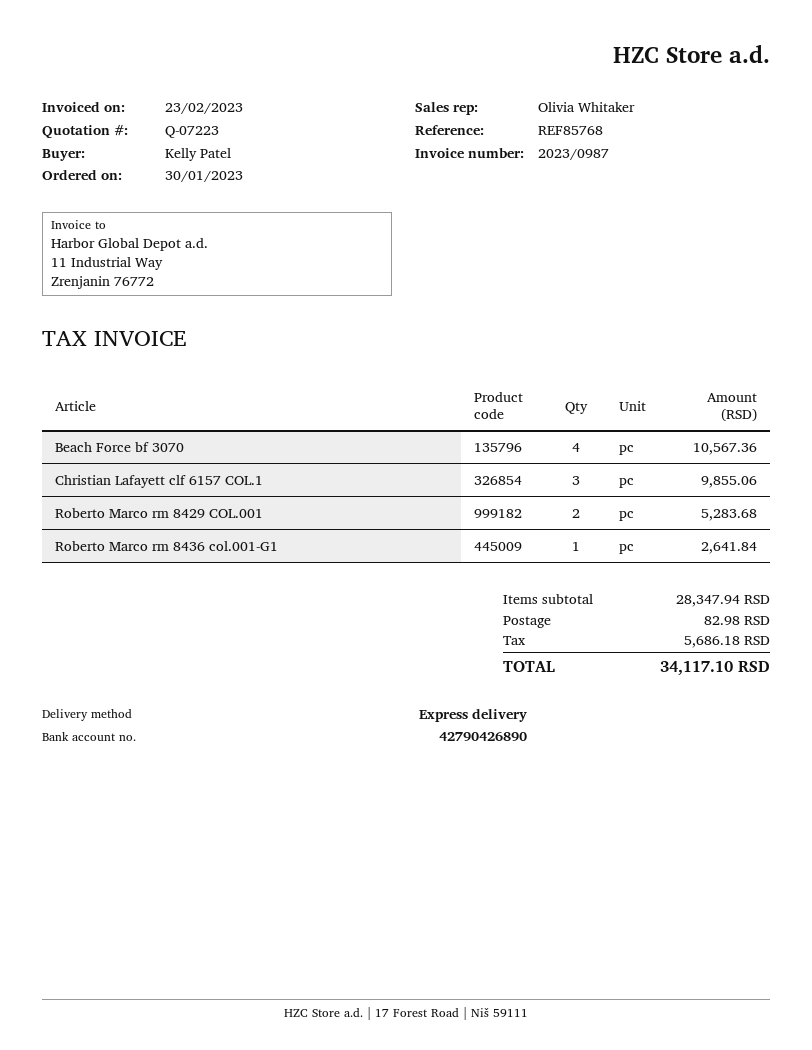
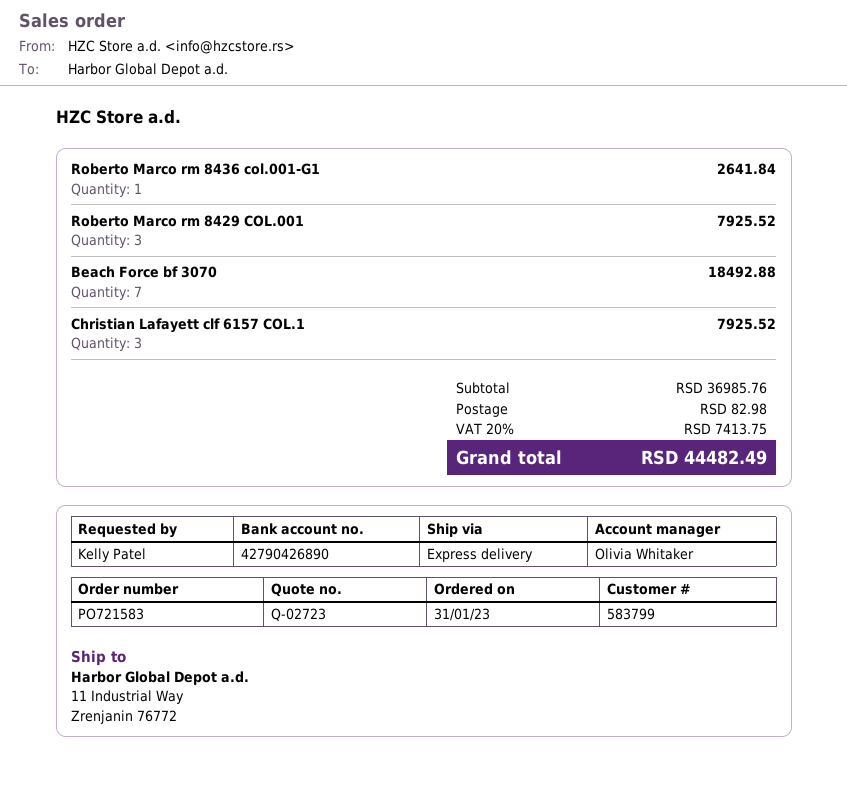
quote number: Q-07223 -> Q-02723
order date: 2023-01-30 -> 2023-01-31
Beach Force bf 3070: 4 for 10567.36 -> 7 for 18492.88
Christian Lafayett clf 6157 COL.1: 3 for 9855.06 -> 3 for 7925.52
Roberto Marco rm 8429 COL.001: 2 for 5283.68 -> 3 for 7925.52
subtotal: 28347.94 -> 36985.76
tax: 5686.18 -> 7413.75
total: 34117.10 -> 44482.49

